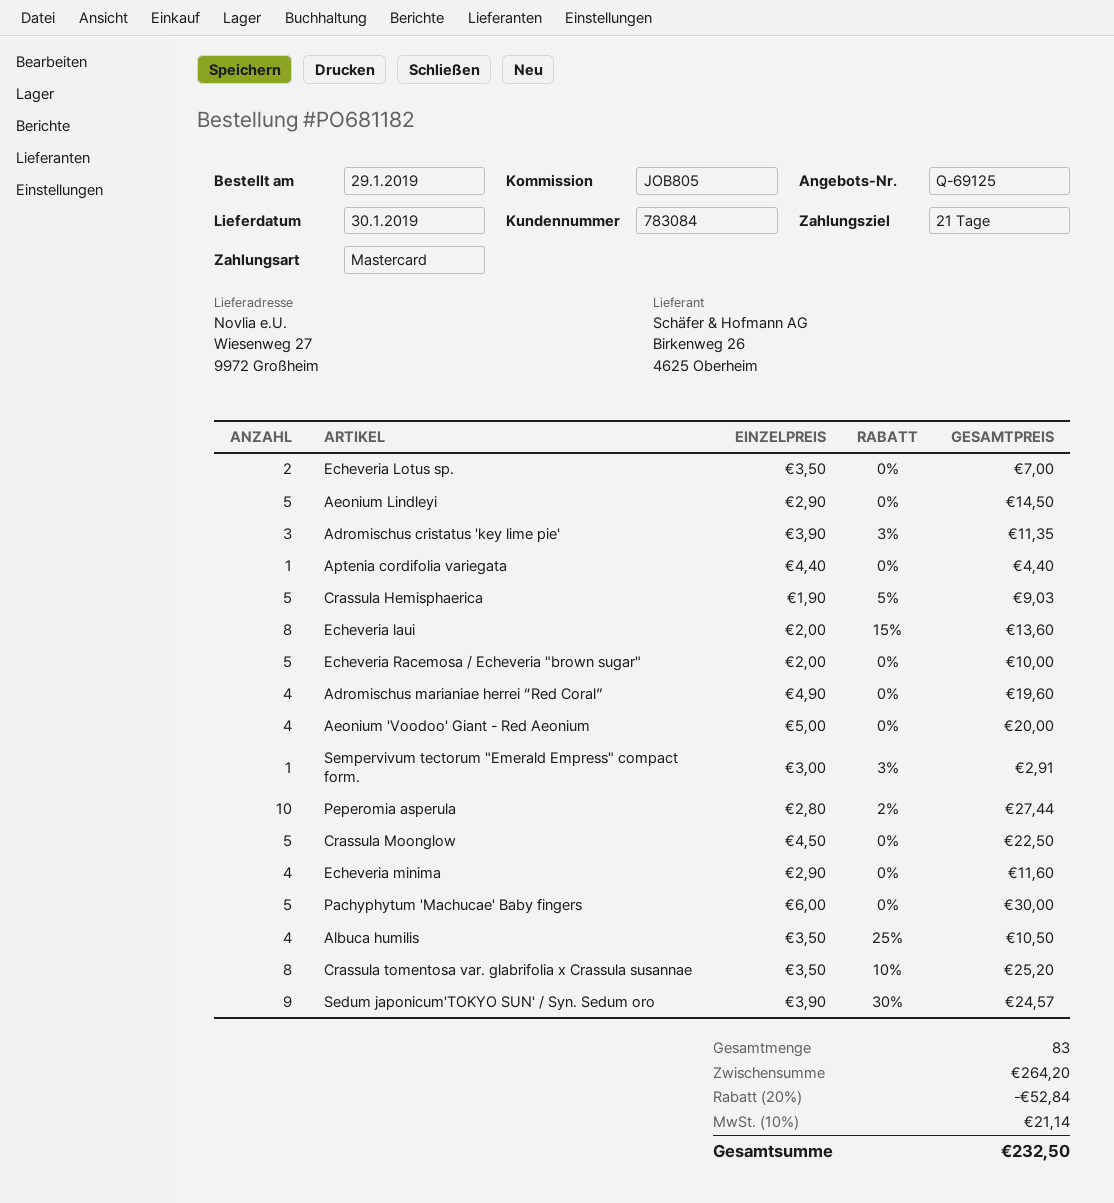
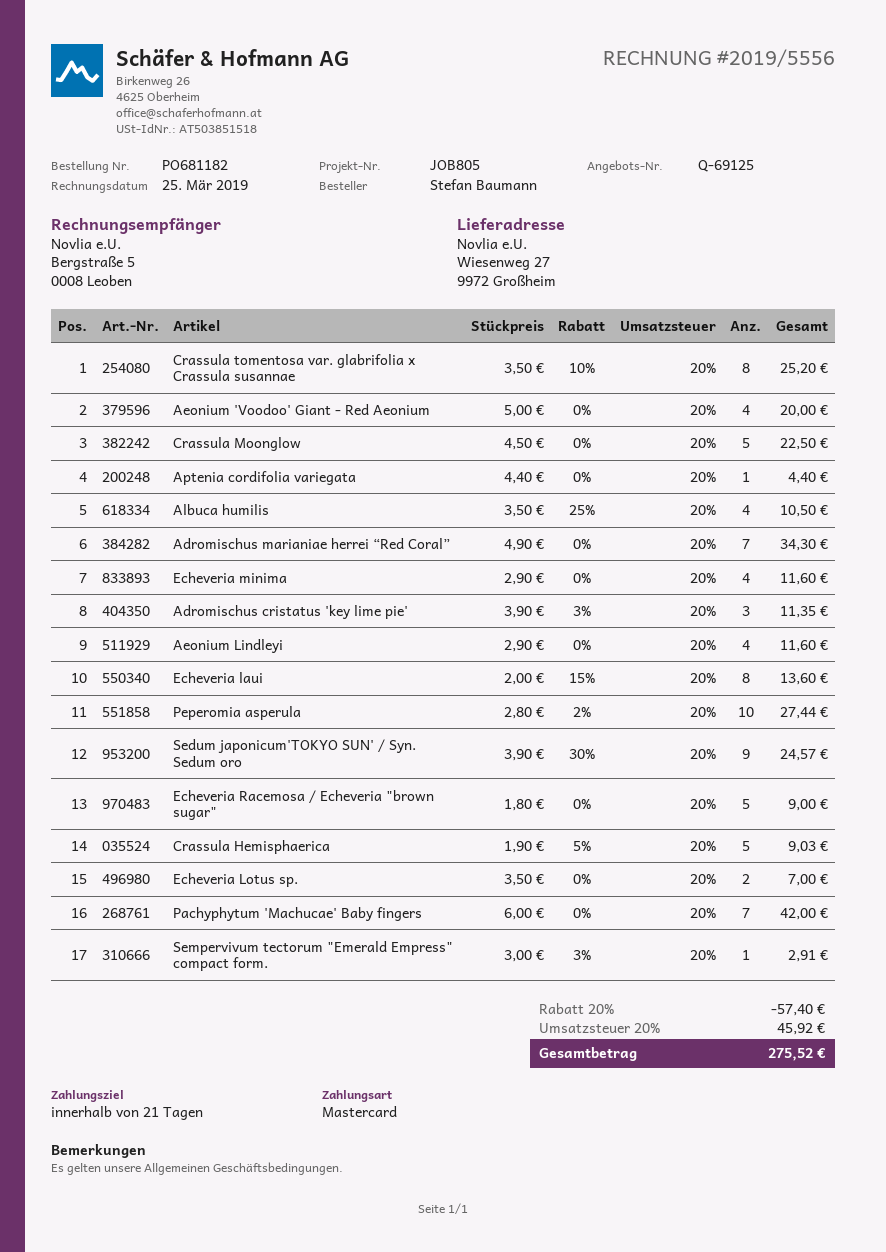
Aeonium Lindleyi: 5 x 2.90 = 14.50 -> 4 x 2.90 = 11.60
Echeveria Racemosa / Echeveria "brown sugar": 5 x 2.00 = 10.00 -> 5 x 1.80 = 9.00
Adromischus marianiae herrei “Red Coral”: 4 x 4.90 = 19.60 -> 7 x 4.90 = 34.30
Pachyphytum 'Machucae' Baby fingers: 5 x 6.00 = 30.00 -> 7 x 6.00 = 42.00
discount: 20% = 52.84 -> 20% = 57.40
tax: 10% = 21.14 -> 20% = 45.92
total: 232.50 -> 275.52

